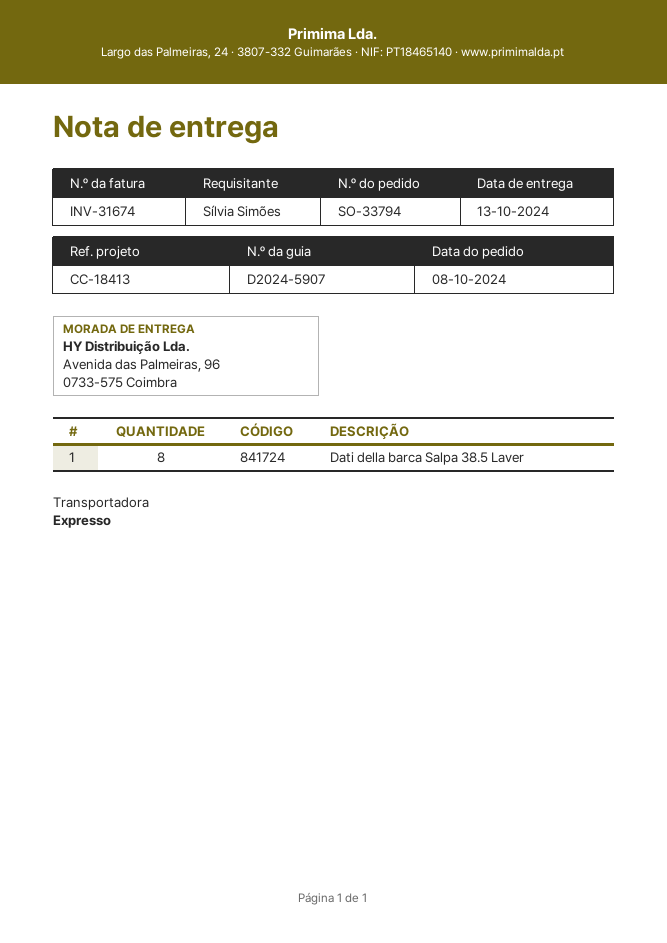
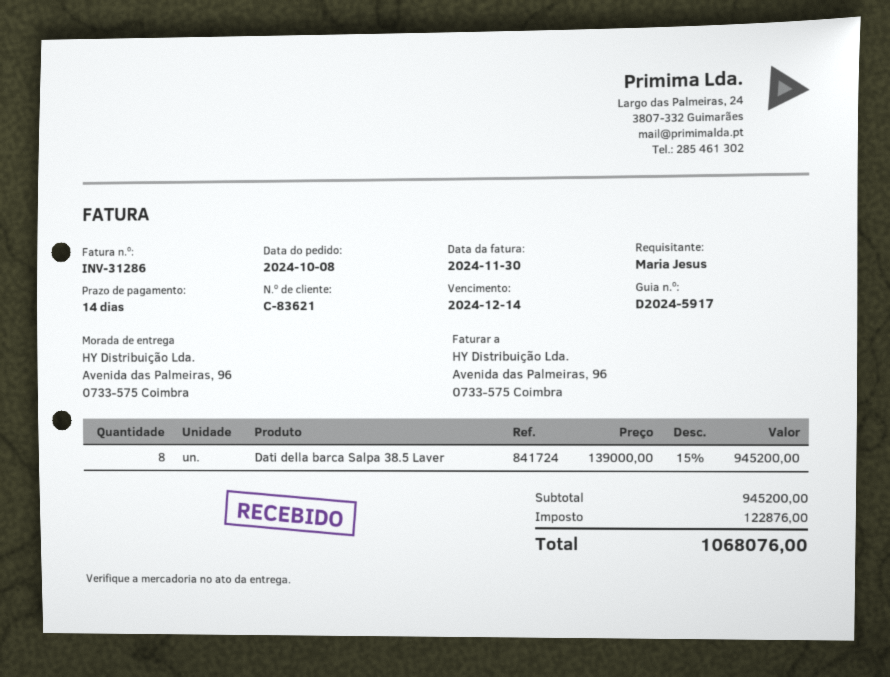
delivery note number: D2024-5907 -> D2024-5917
invoice number: INV-31674 -> INV-31286
ordered by: Sílvia Simões -> Maria Jesus

